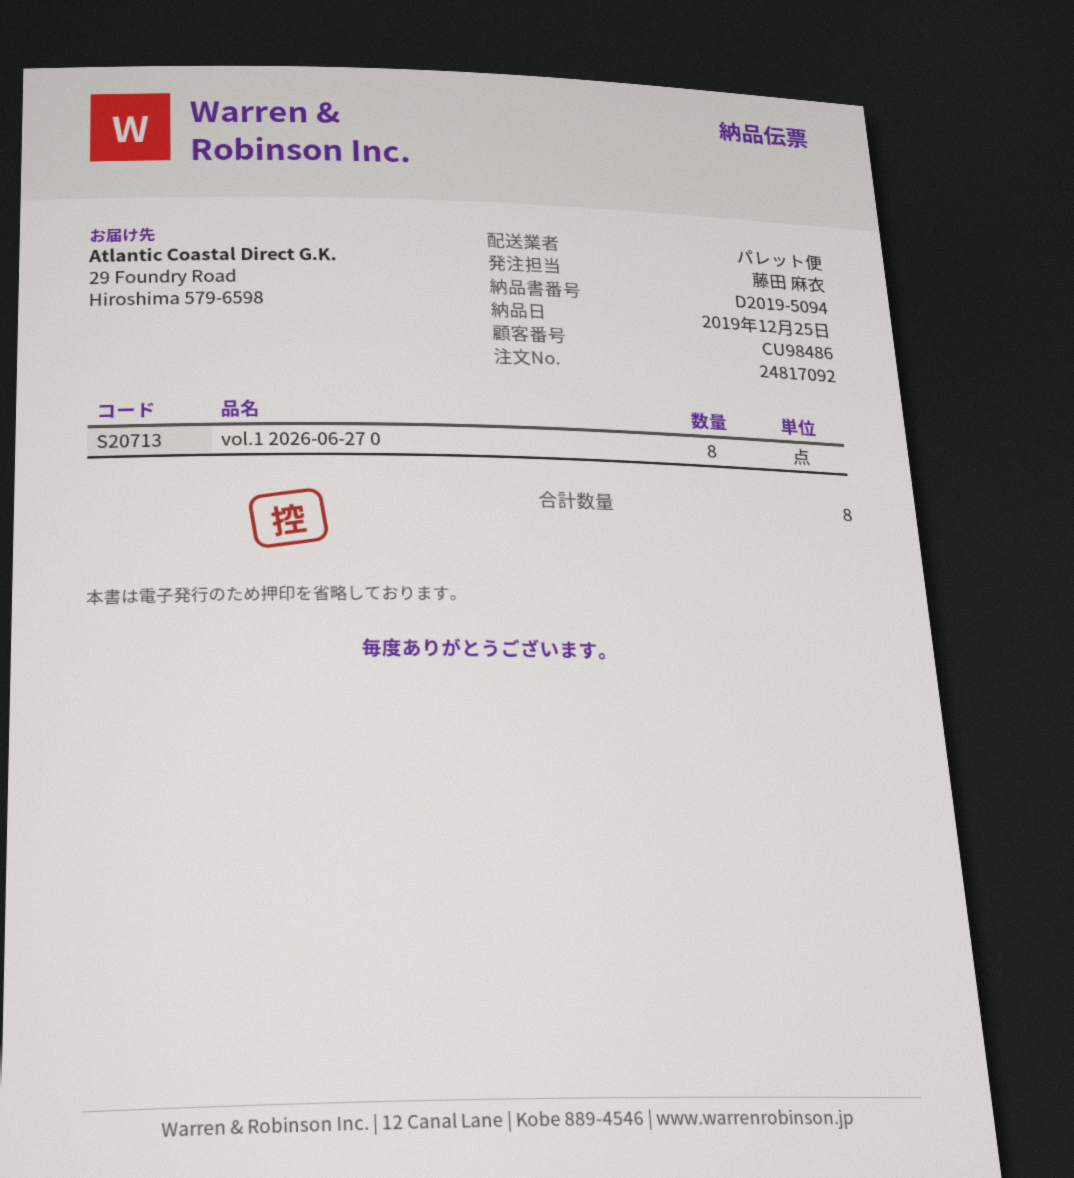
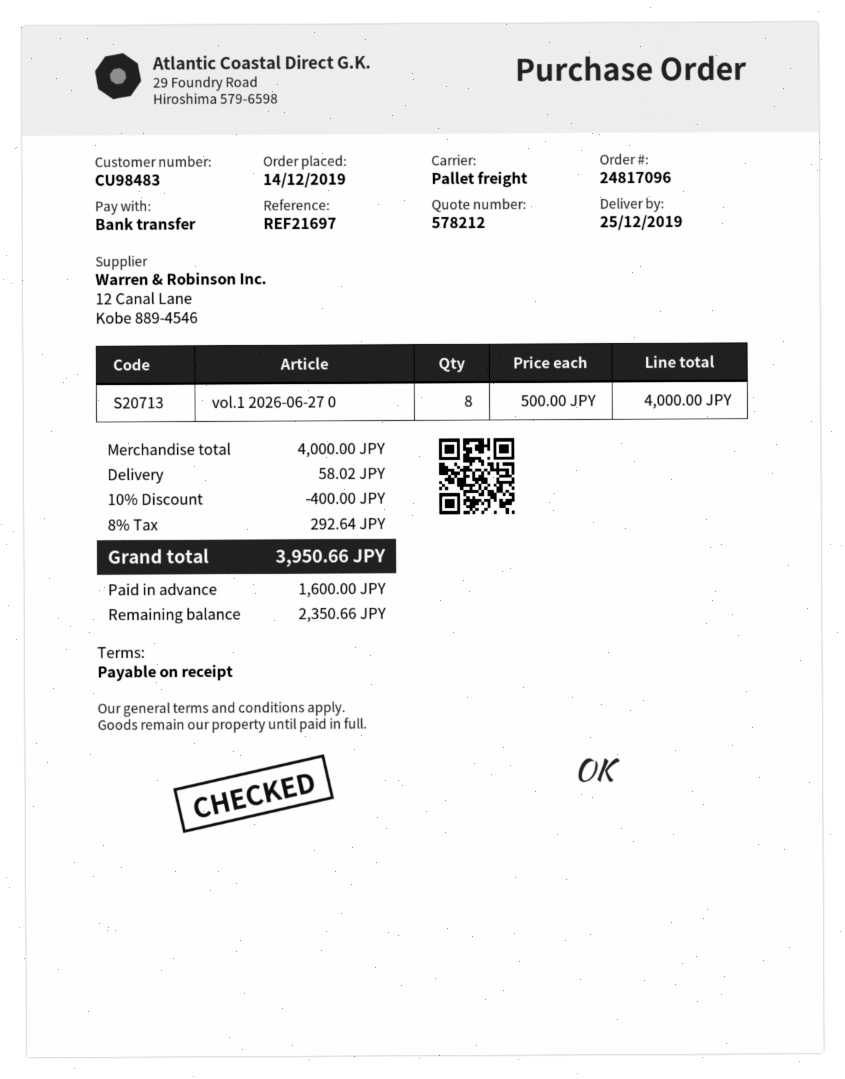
order number: 24817092 -> 24817096
customer number: CU98486 -> CU98483

